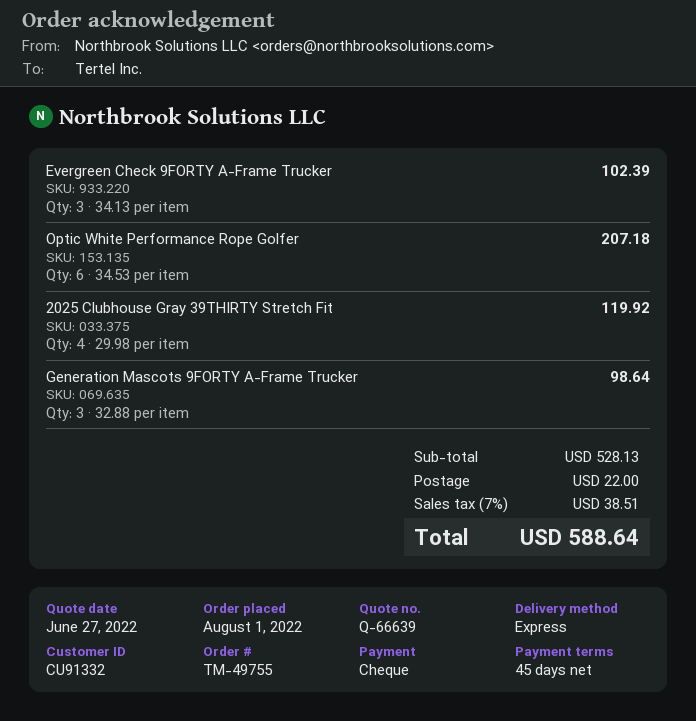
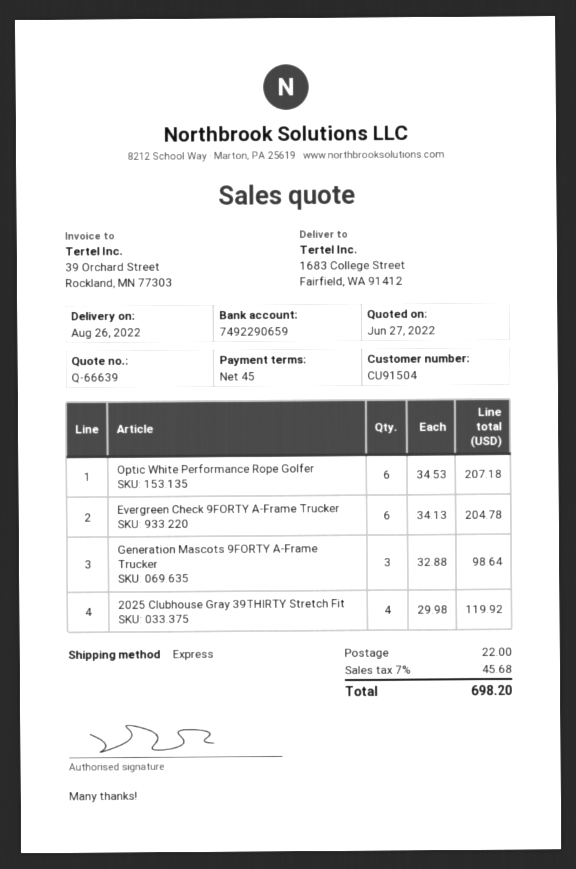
customer number: CU91332 -> CU91504
Evergreen Check 9FORTY A-Frame Trucker: 3 x 34.13 = 102.39 -> 6 x 34.13 = 204.78
tax: 7% = 38.51 -> 7% = 45.68
total: 588.64 -> 698.20

